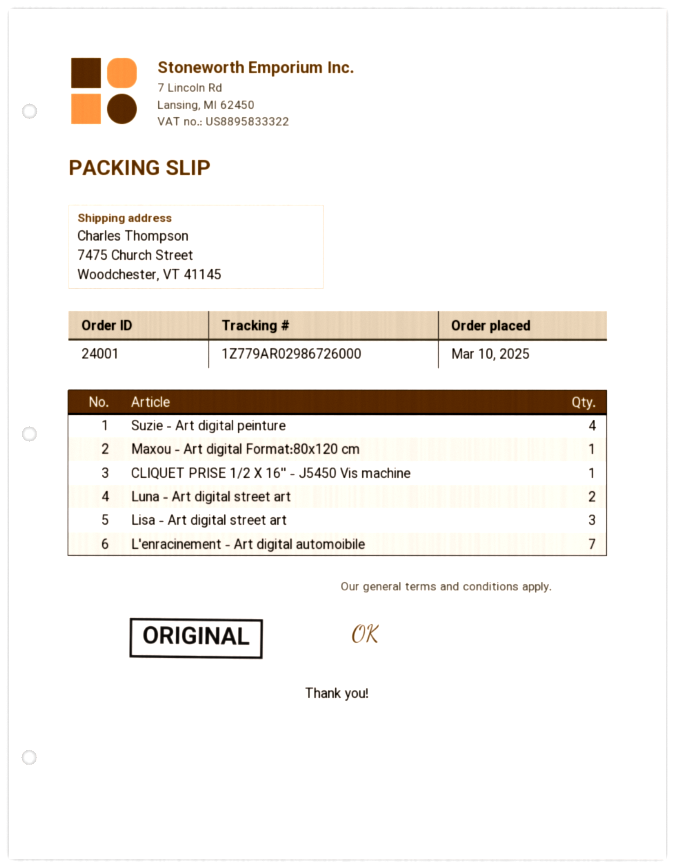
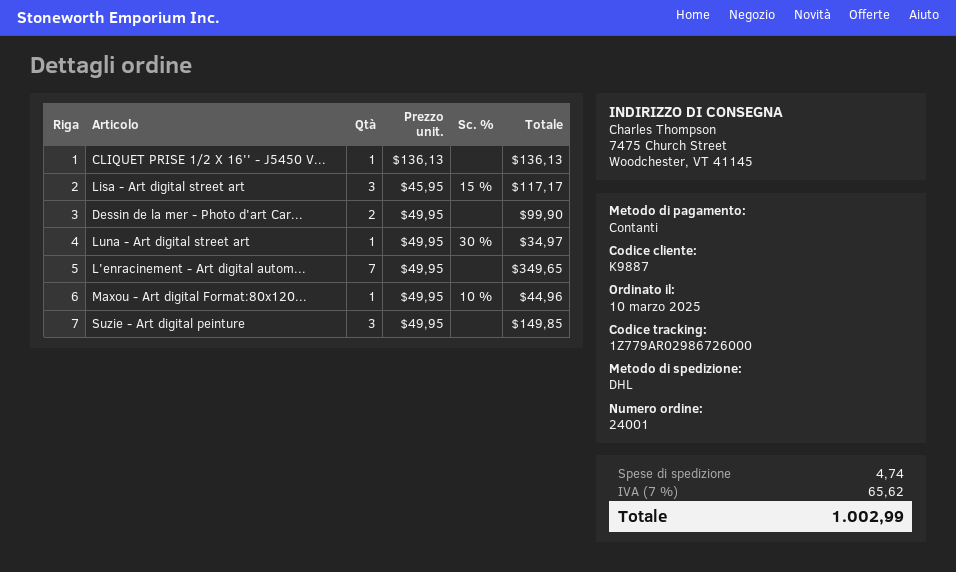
Suzie - Art digital peinture: 4 -> 3
Luna - Art digital street art: 2 -> 1
Dessin de la mer - Photo d'art Car...: none -> 2

